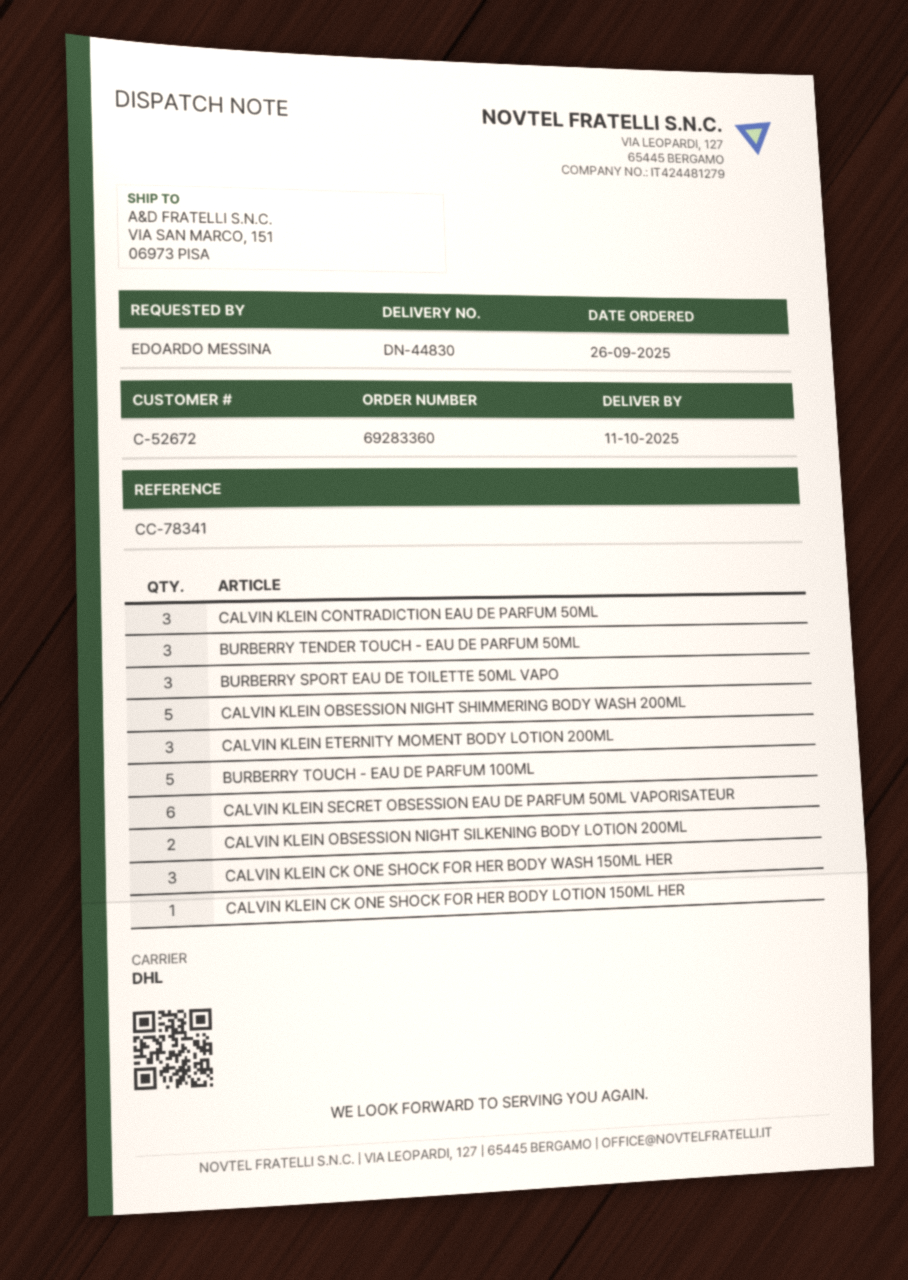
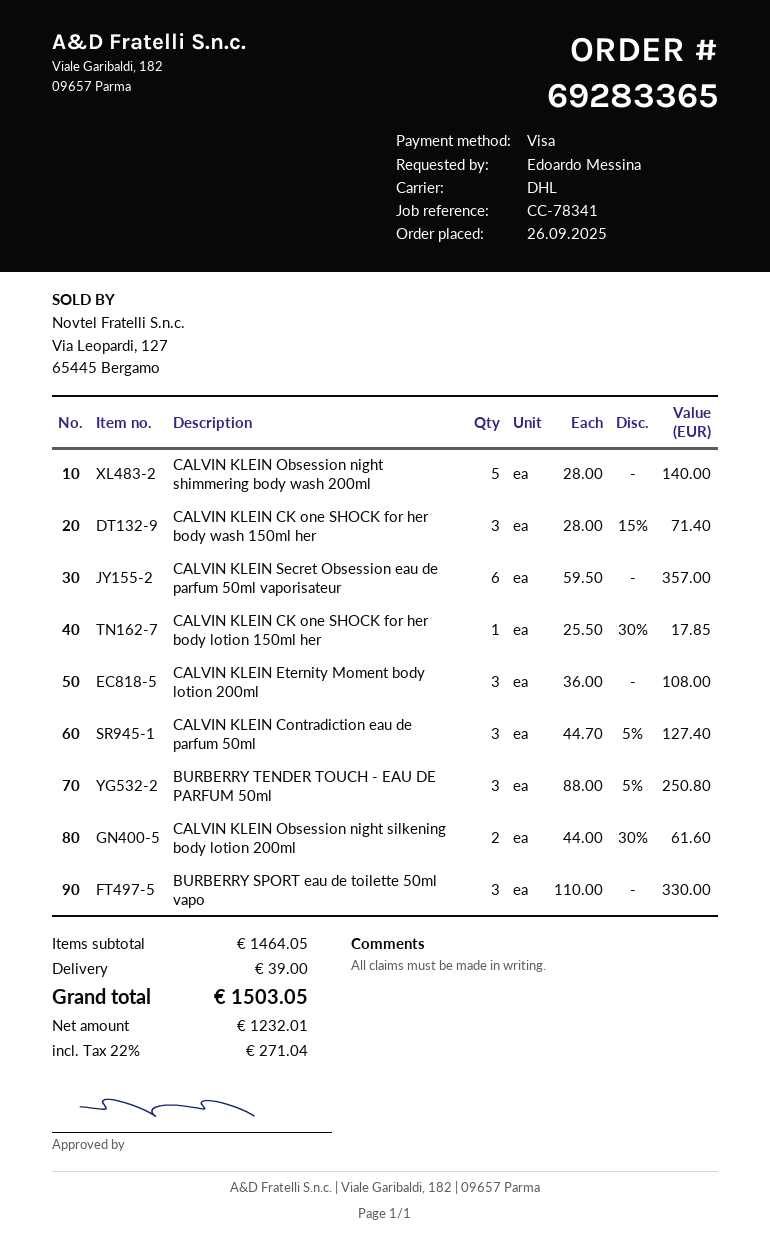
order number: 69283360 -> 69283365
BURBERRY TOUCH - EAU DE PARFUM 100ML: 5 -> none

